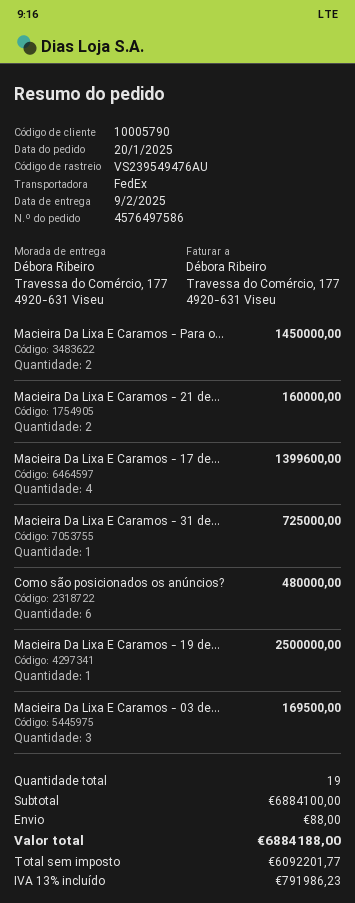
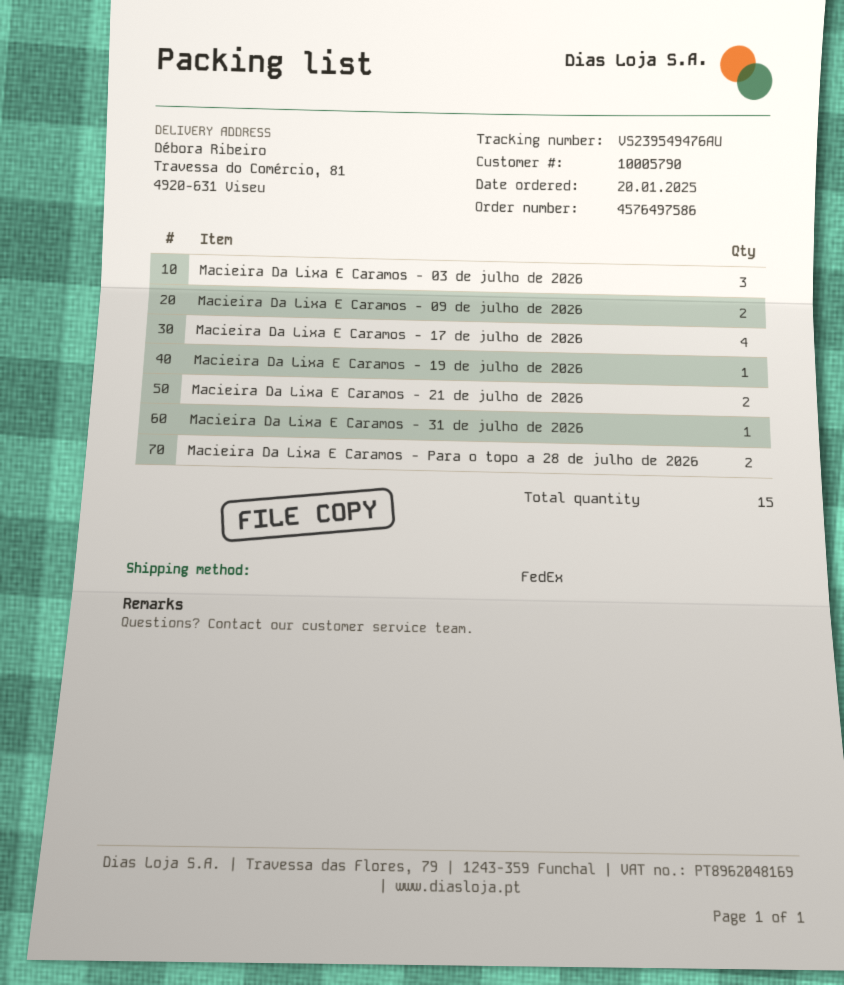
ship to: Travessa do Comércio, 177, 4920-631 Viseu -> Travessa do Comércio, 81, 4920-631 Viseu
Como são posicionados os anúncios?: 6 -> none
Macieira Da Lixa E Caramos - 09 de julho de 2026: none -> 2
total quantity: 19 -> 15

